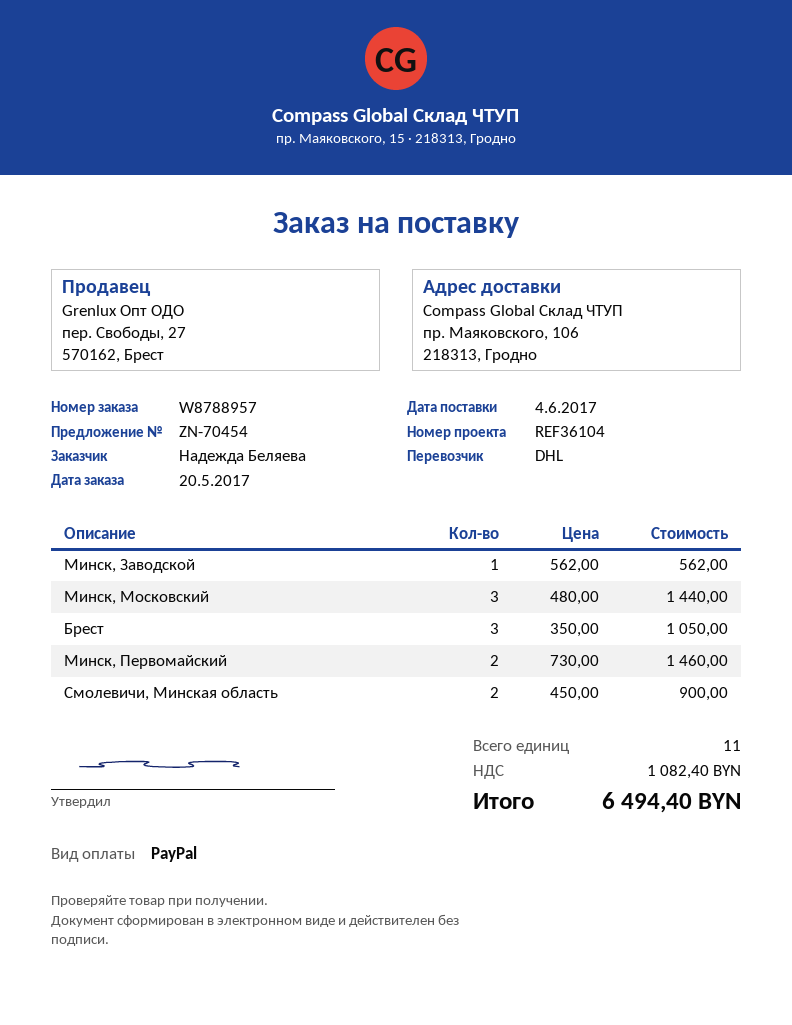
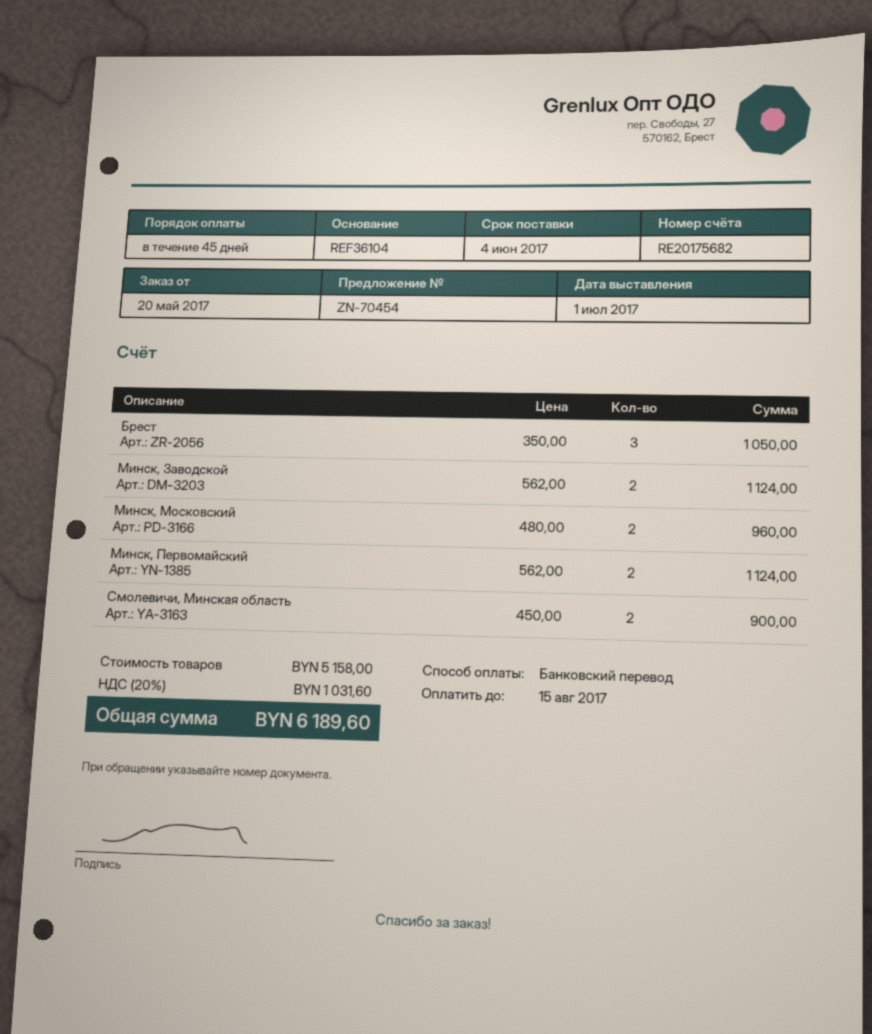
payment method: PayPal -> bank transfer
Минск, Заводской: 1 x 562.00 = 562.00 -> 2 x 562.00 = 1124.00
Минск, Московский: 3 x 480.00 = 1440.00 -> 2 x 480.00 = 960.00
Минск, Первомайский: 2 x 730.00 = 1460.00 -> 2 x 562.00 = 1124.00
tax: 1082.40 -> 1031.60
total: 6494.40 -> 6189.60

